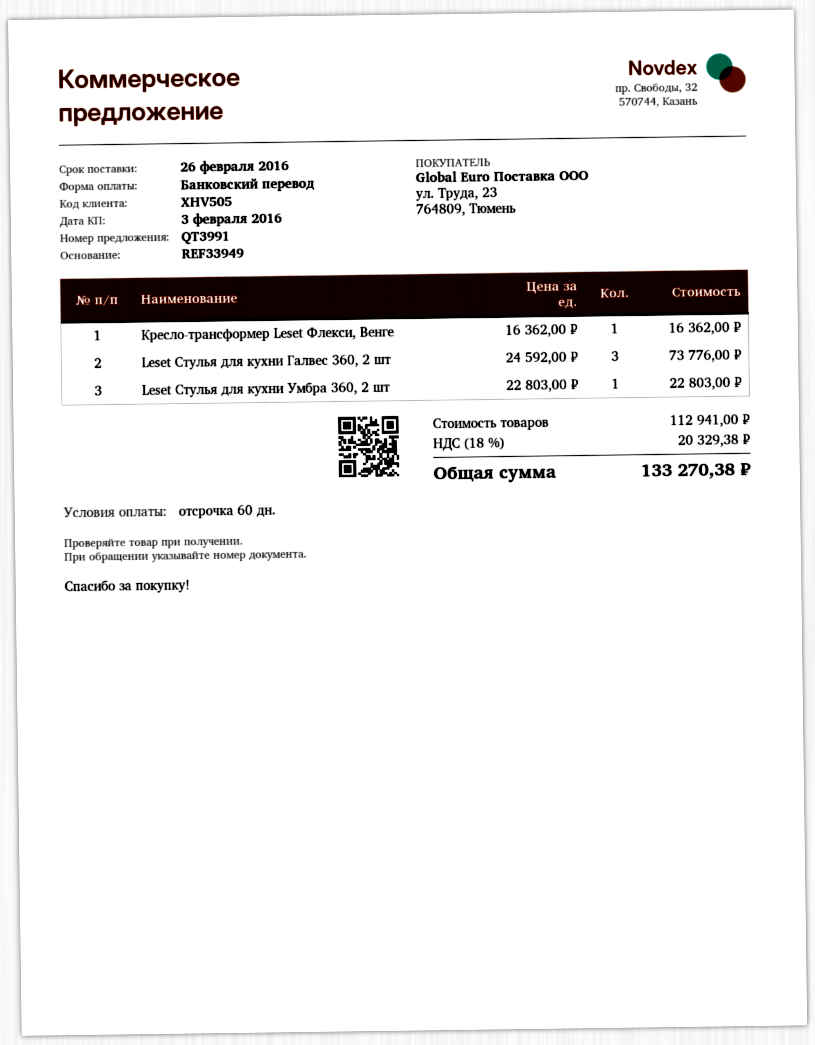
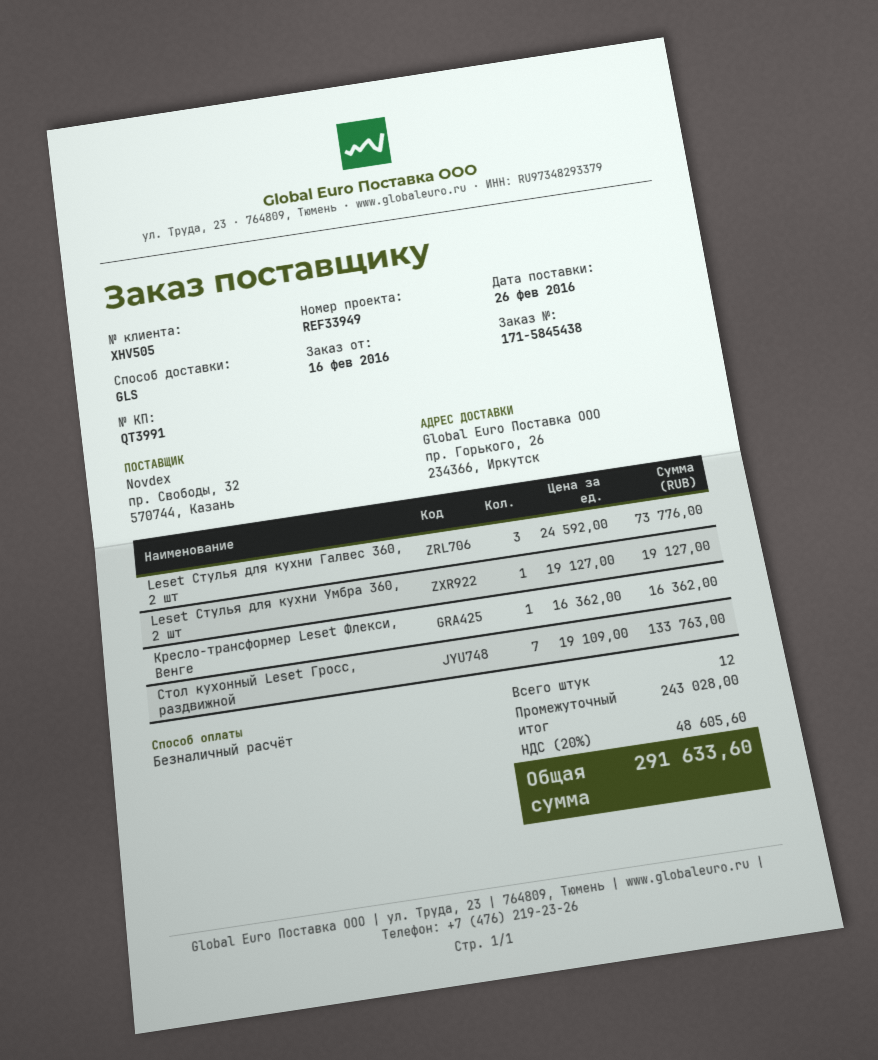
Leset Стулья для кухни Умбра 360, 2 шт: 1 x 22803.00 = 22803.00 -> 1 x 19127.00 = 19127.00
Стол кухонный Leset Гросс, раздвижной: none -> 7 x 19109.00 = 133763.00
subtotal: 112941.00 -> 243028.00
tax: 18% = 20329.38 -> 20% = 48605.60
total: 133270.38 -> 291633.60

